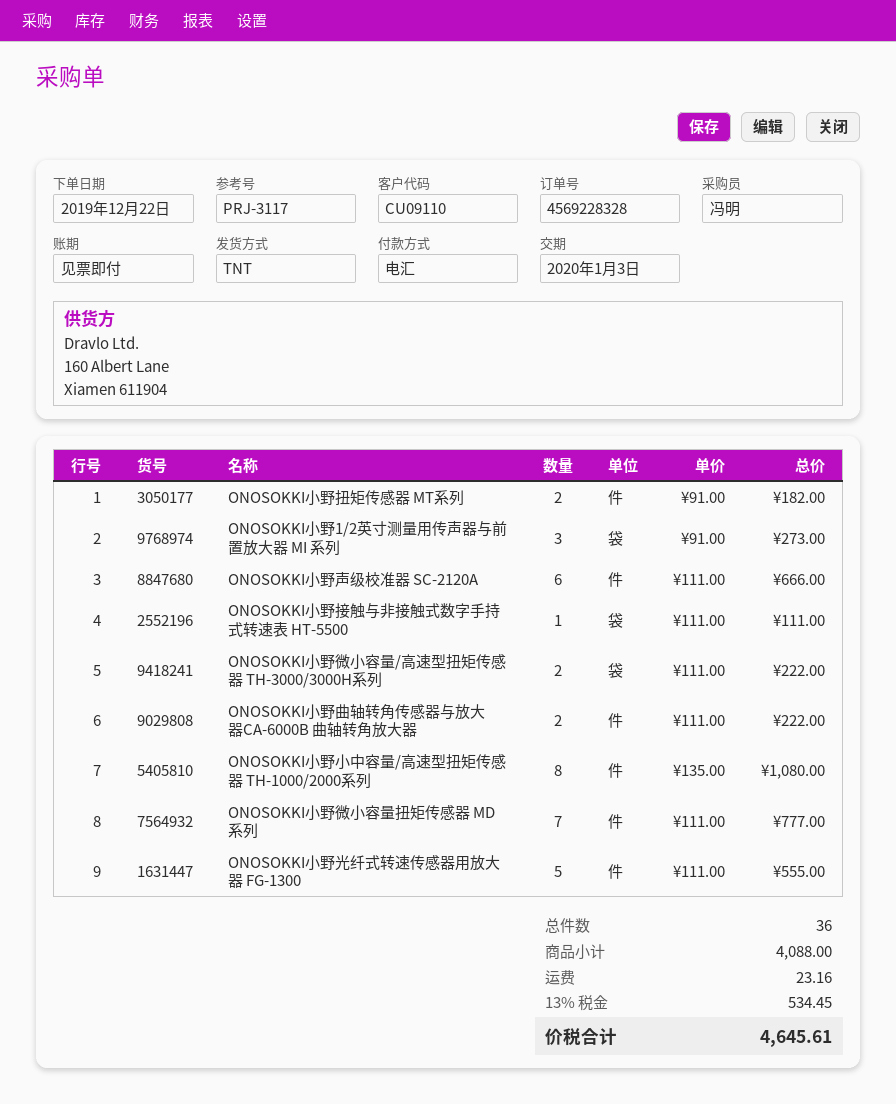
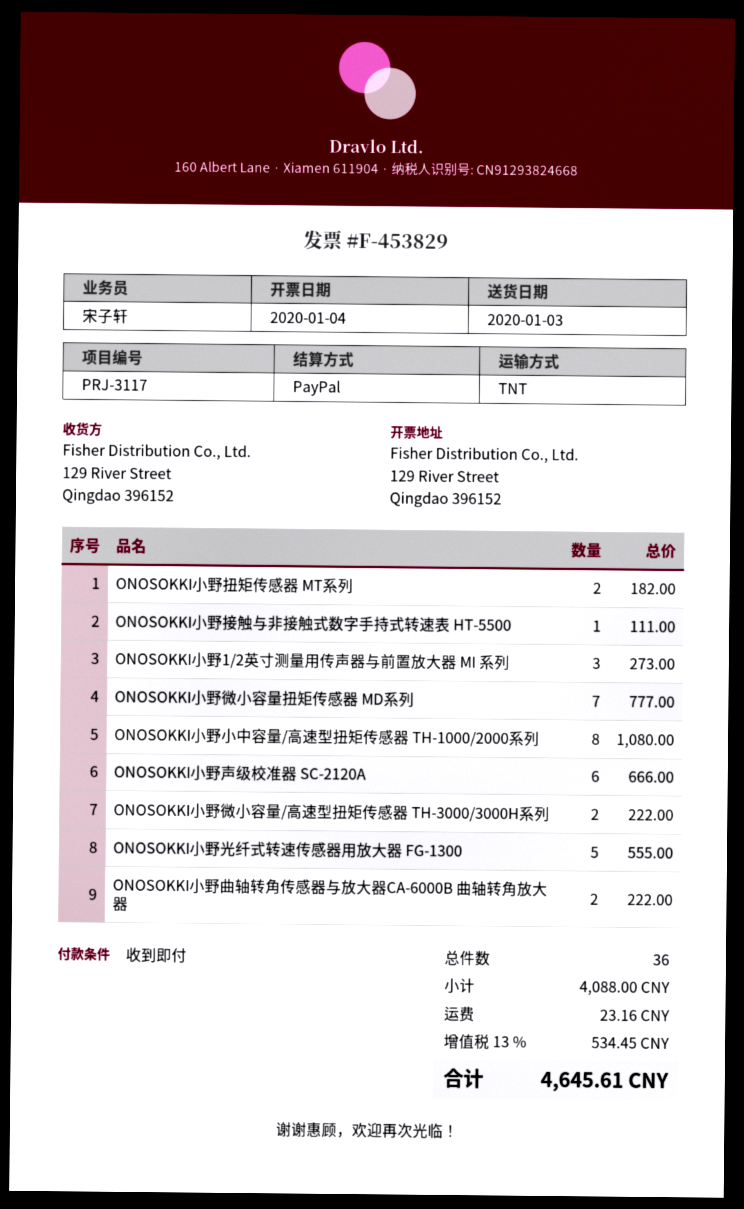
payment method: bank transfer -> PayPal

